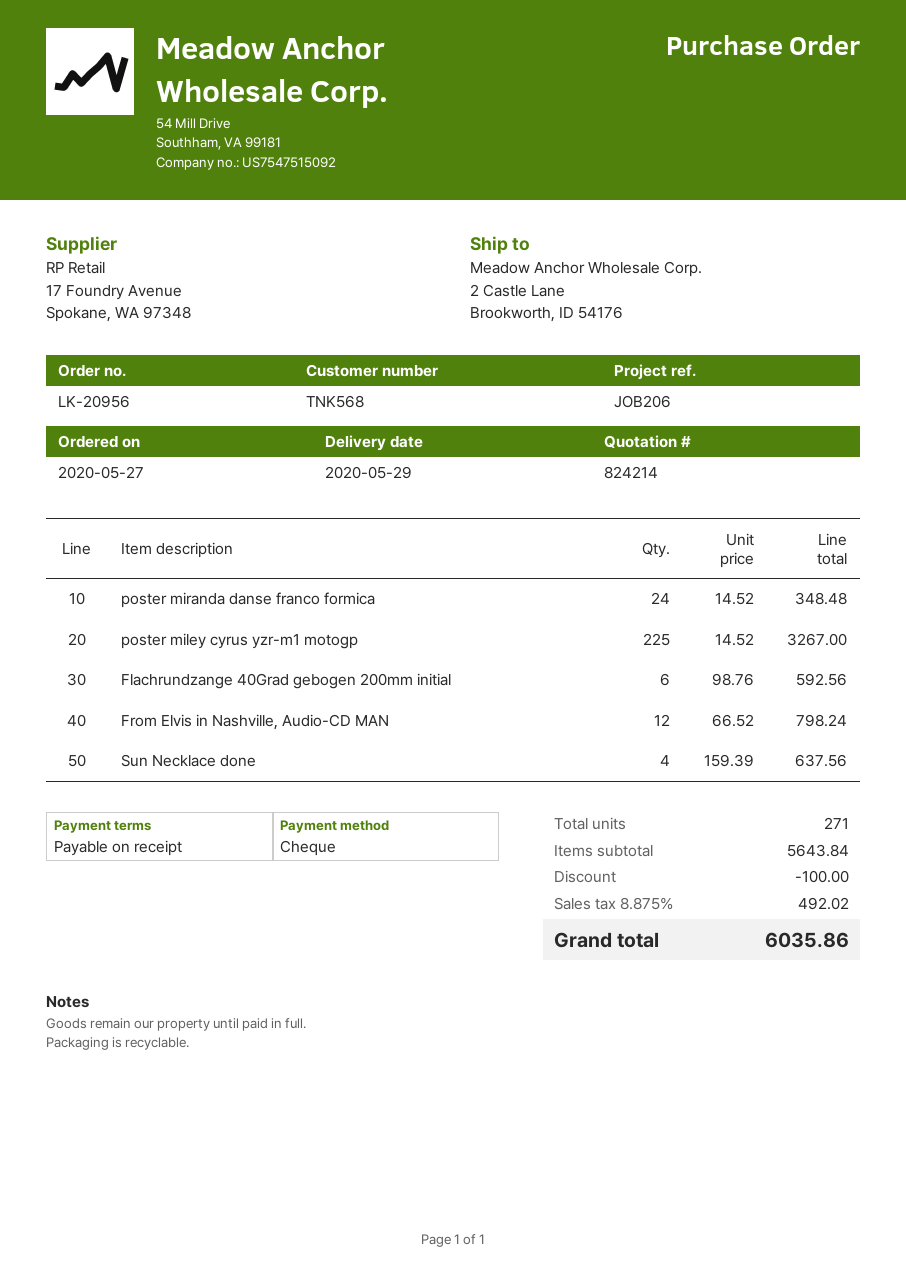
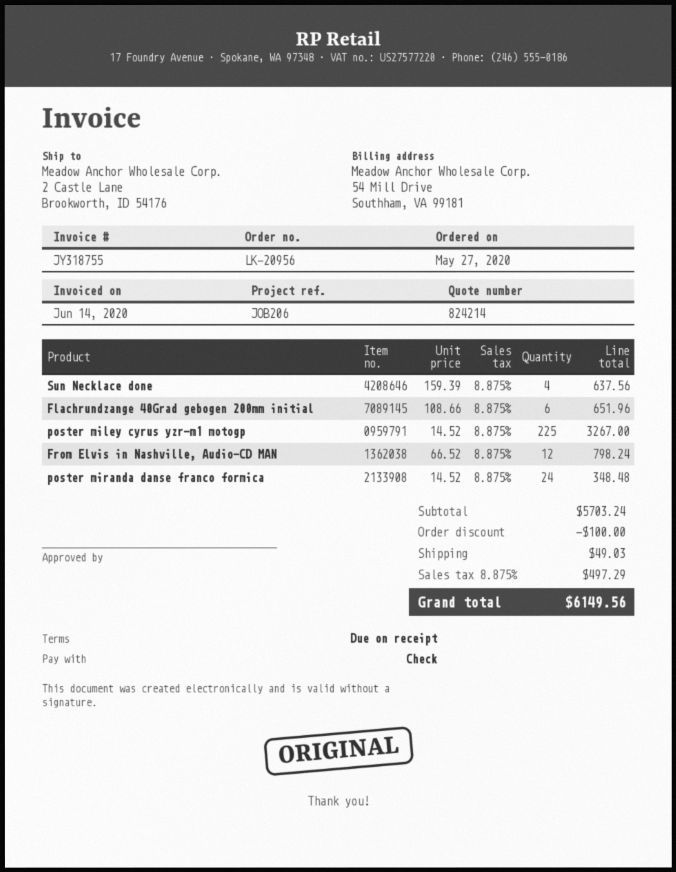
Flachrundzange 40Grad gebogen 200mm initial: 6 x 98.76 = 592.56 -> 6 x 108.66 = 651.96
subtotal: 5643.84 -> 5703.24
shipping: none -> 49.03
tax: 8.875% = 492.02 -> 8.875% = 497.29
total: 6035.86 -> 6149.56

